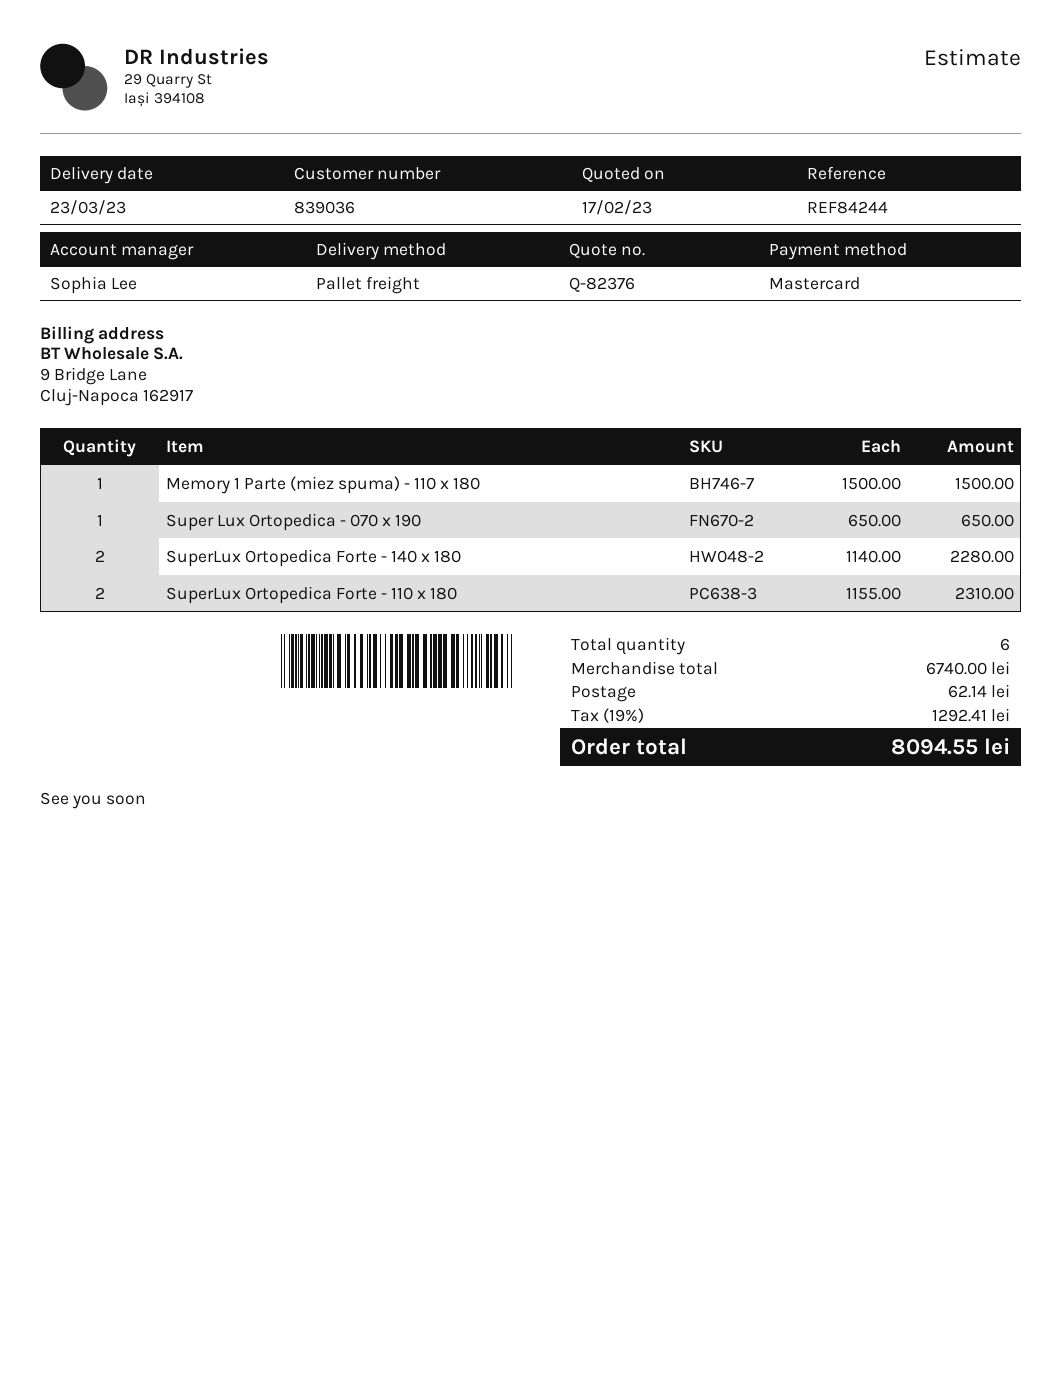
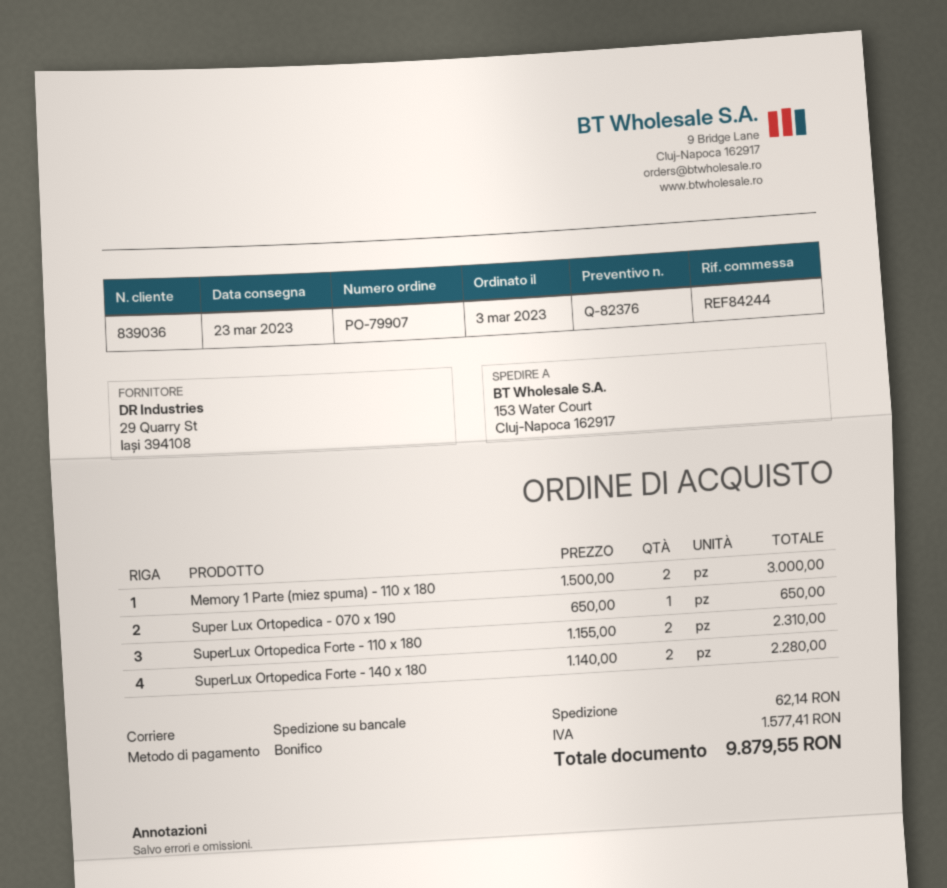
payment method: Mastercard -> bank transfer
Memory 1 Parte (miez spuma) - 110 x 180: 1 x 1500.00 = 1500.00 -> 2 x 1500.00 = 3000.00
tax: 1292.41 -> 1577.41
total: 8094.55 -> 9879.55

